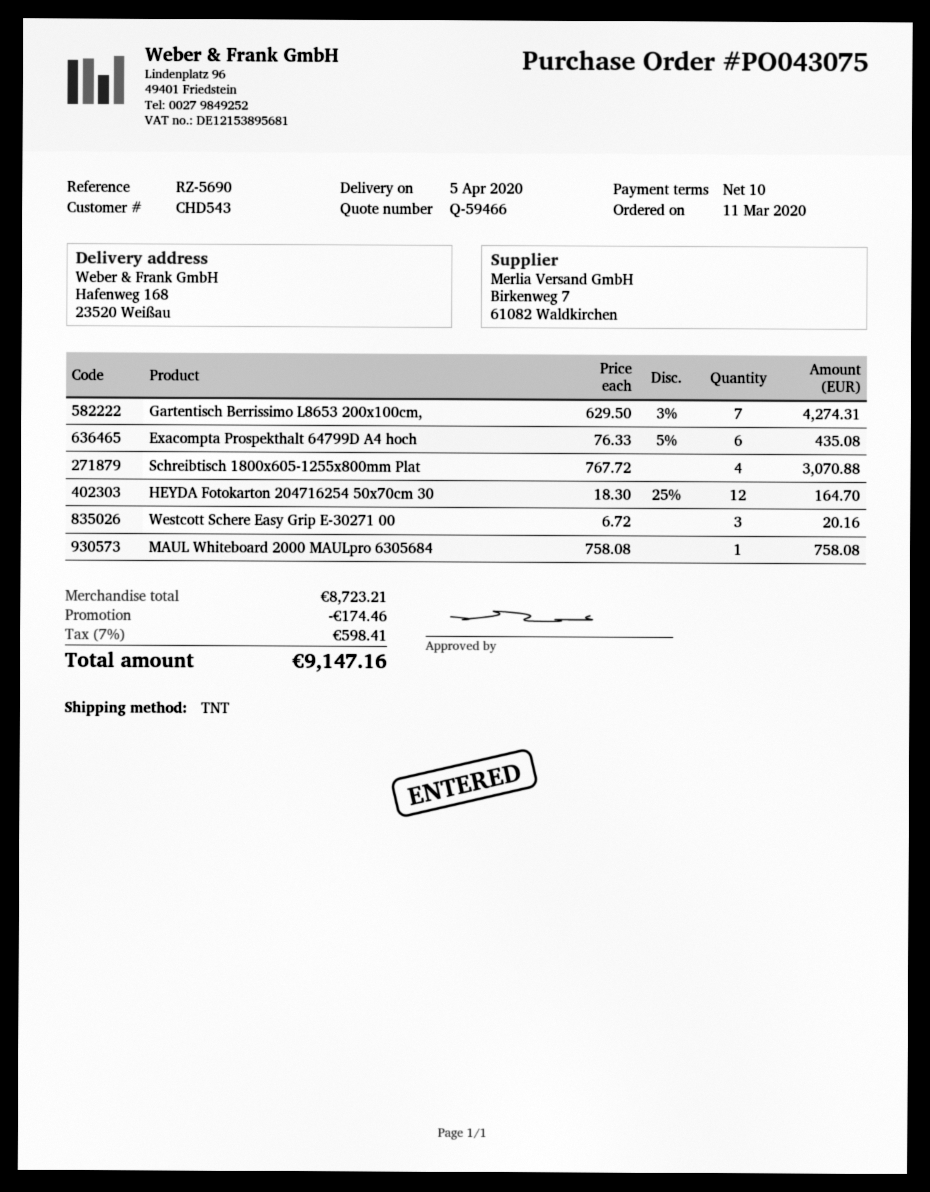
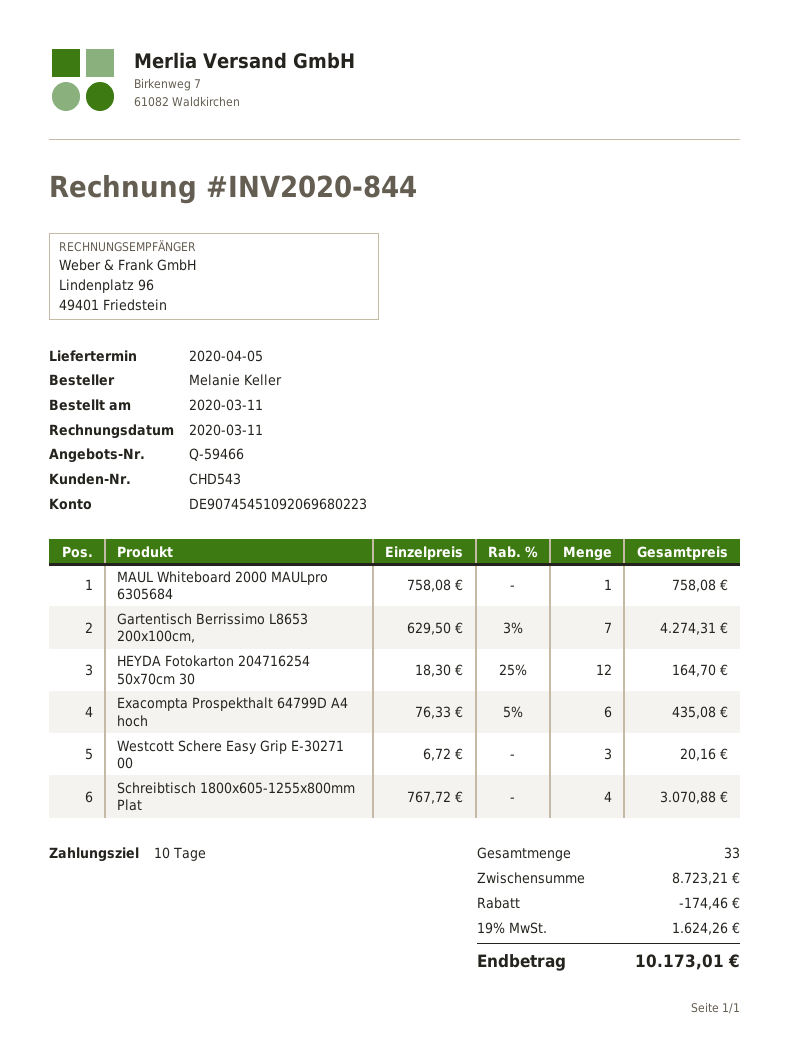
tax: 7% = 598.41 -> 19% = 1624.26
total: 9147.16 -> 10173.01

